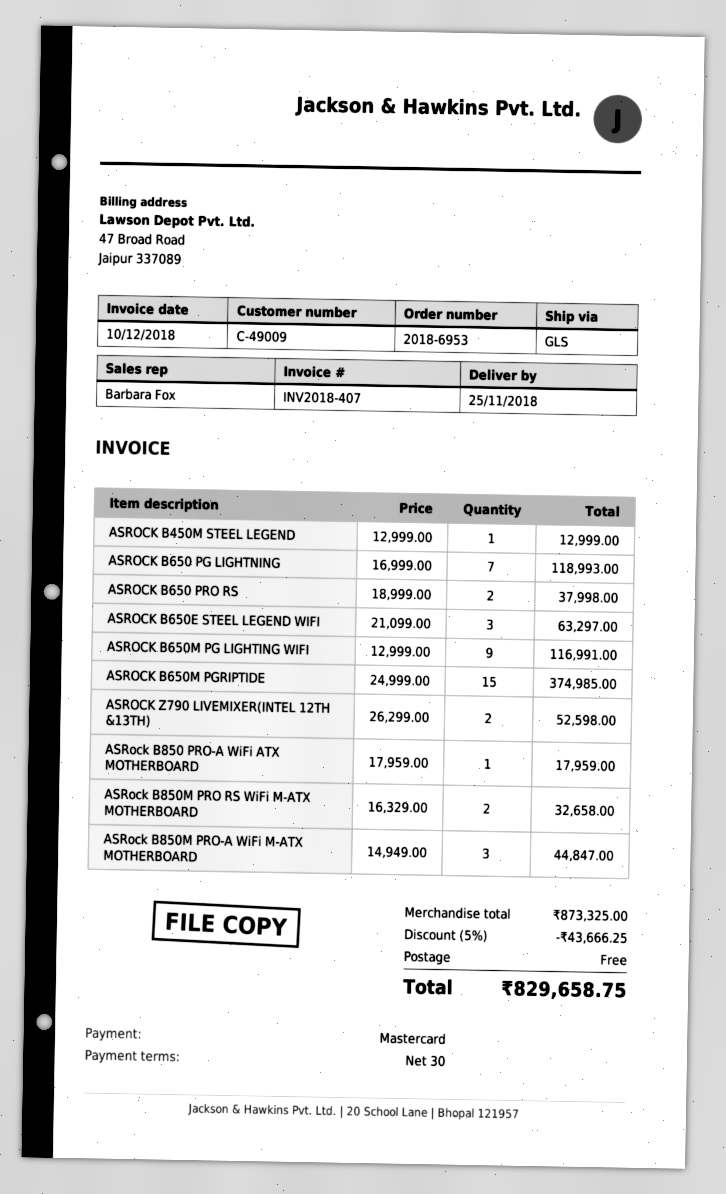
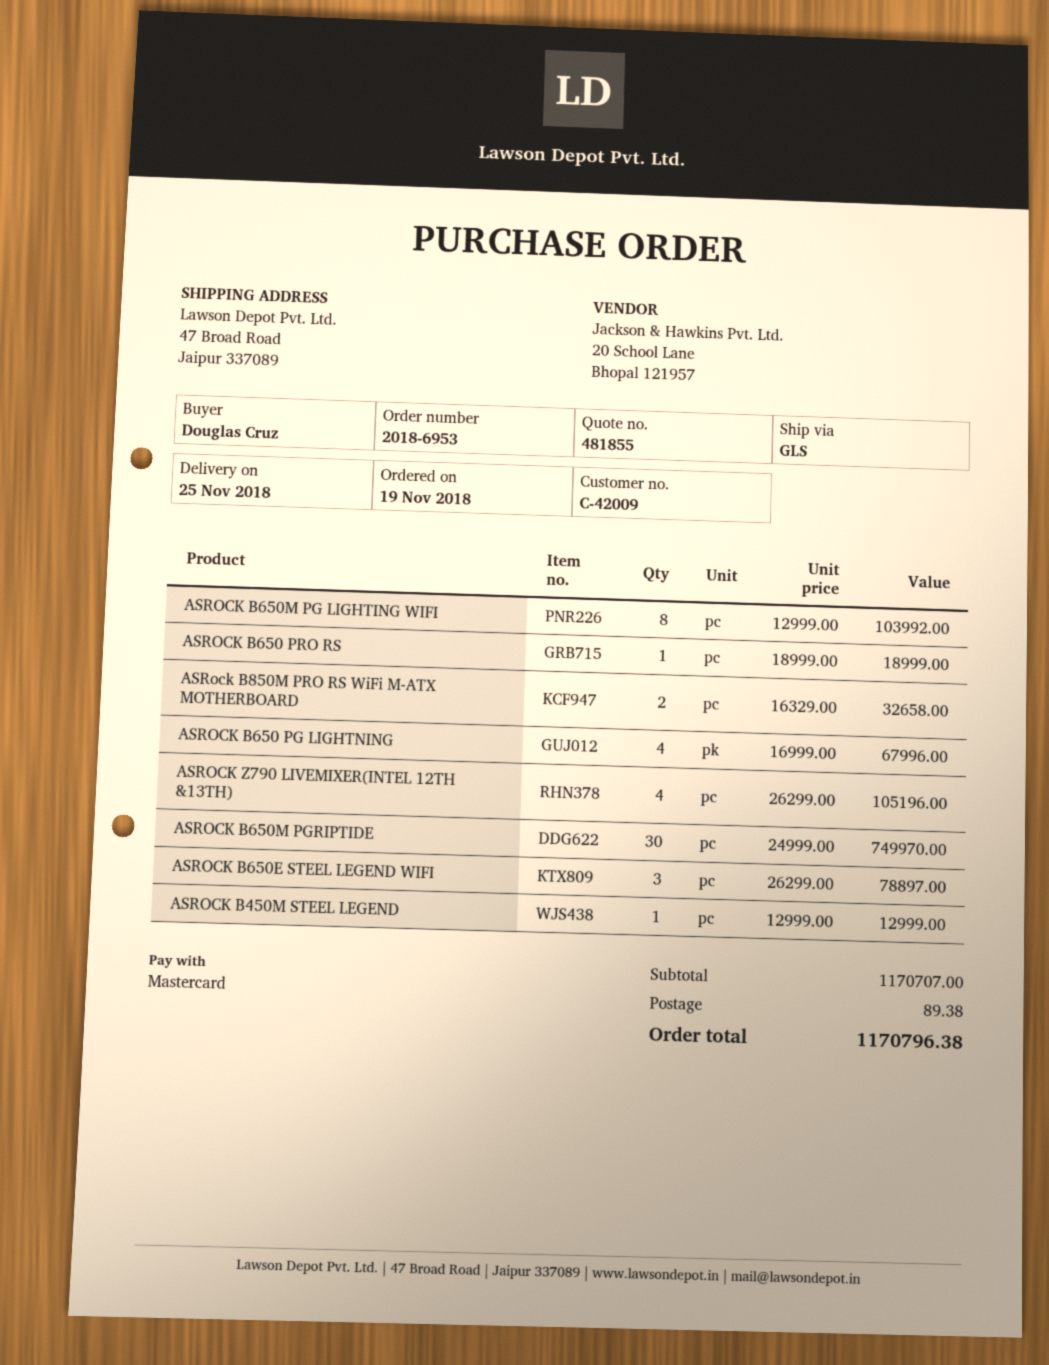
customer number: C-49009 -> C-42009
ASROCK B650 PG LIGHTNING: 7 x 16999.00 = 118993.00 -> 4 x 16999.00 = 67996.00
ASROCK B650 PRO RS: 2 x 18999.00 = 37998.00 -> 1 x 18999.00 = 18999.00
ASROCK B650E STEEL LEGEND WIFI: 3 x 21099.00 = 63297.00 -> 3 x 26299.00 = 78897.00
ASROCK B650M PG LIGHTING WIFI: 9 x 12999.00 = 116991.00 -> 8 x 12999.00 = 103992.00
ASROCK B650M PGRIPTIDE: 15 x 24999.00 = 374985.00 -> 30 x 24999.00 = 749970.00
ASROCK Z790 LIVEMIXER(INTEL 12TH &13TH): 2 x 26299.00 = 52598.00 -> 4 x 26299.00 = 105196.00
ASRock B850 PRO-A WiFi ATX MOTHERBOARD: 1 x 17959.00 = 17959.00 -> none
ASRock B850M PRO-A WiFi M-ATX MOTHERBOARD: 3 x 14949.00 = 44847.00 -> none
subtotal: 873325.00 -> 1170707.00
discount: 5% = 43666.25 -> none
shipping: 0.00 -> 89.38
total: 829658.75 -> 1170796.38

